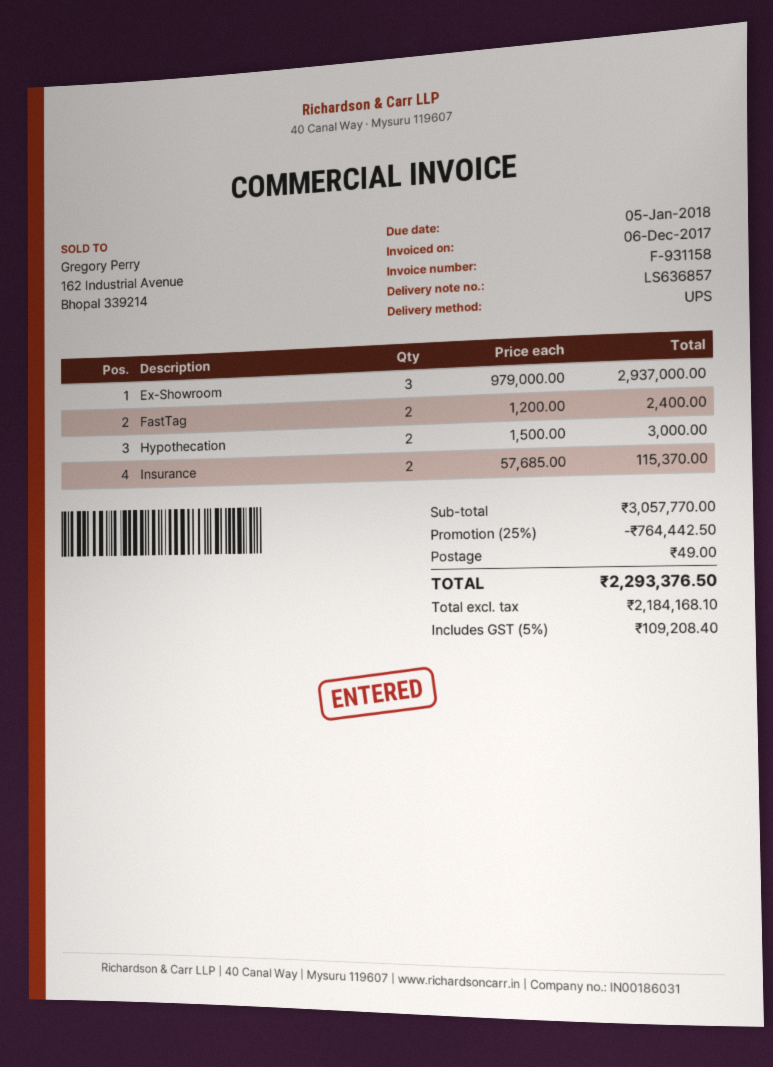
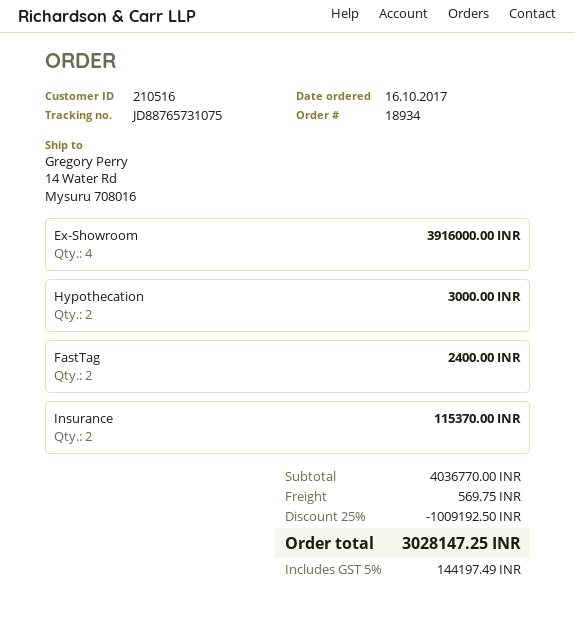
Ex-Showroom: 3 for 2937000.00 -> 4 for 3916000.00
subtotal: 3057770.00 -> 4036770.00
discount: 25% = 764442.50 -> 25% = 1009192.50
shipping: 49.00 -> 569.75
tax: 5% = 109208.40 -> 5% = 144197.49
total: 2293376.50 -> 3028147.25

